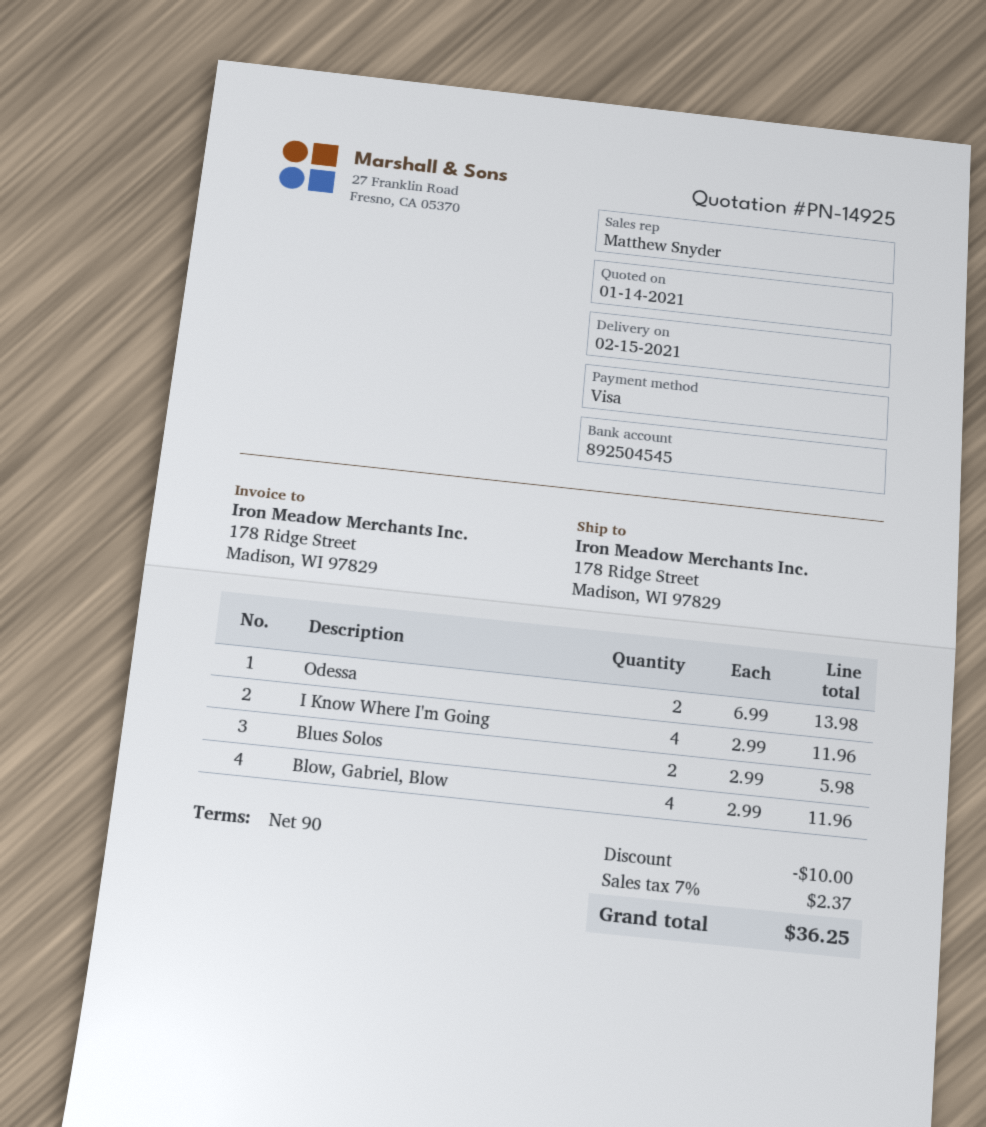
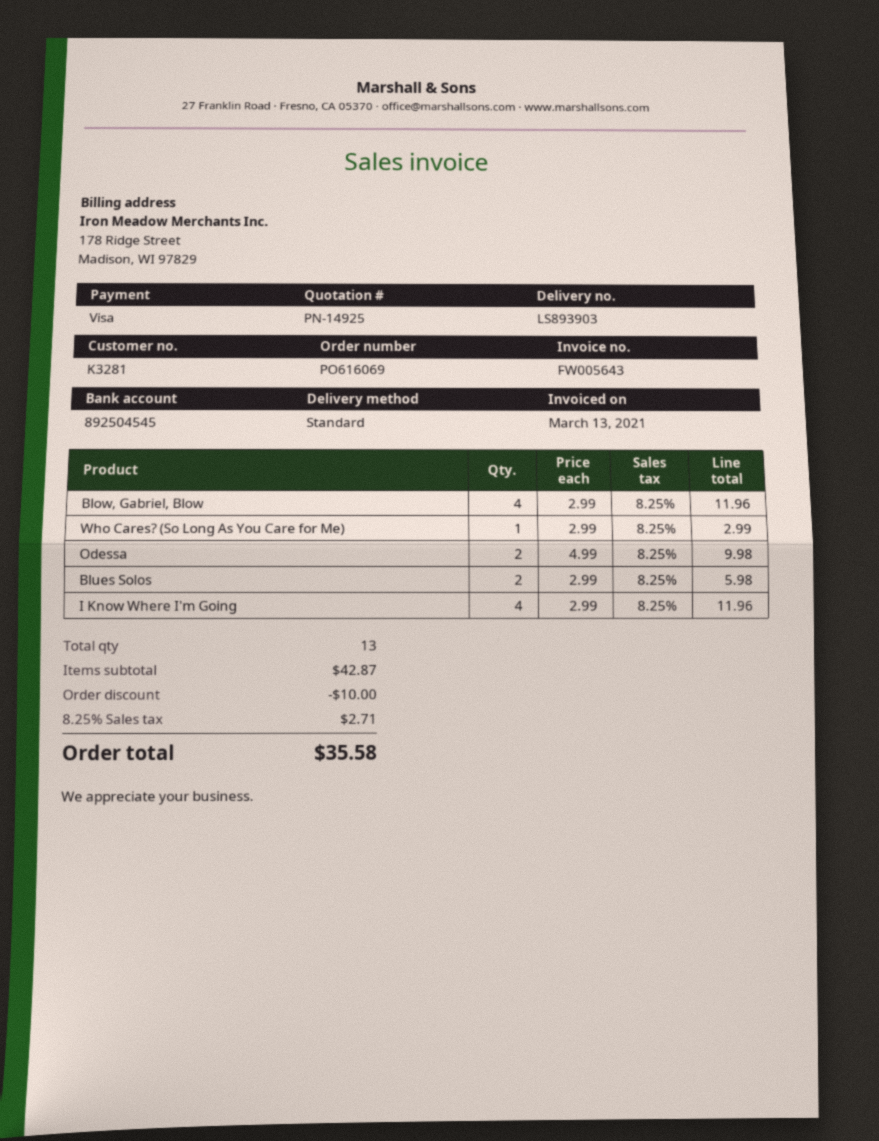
Odessa: 2 x 6.99 = 13.98 -> 2 x 4.99 = 9.98
Who Cares? (So Long As You Care for Me): none -> 1 x 2.99 = 2.99
tax: 7% = 2.37 -> 8.25% = 2.71
total: 36.25 -> 35.58

